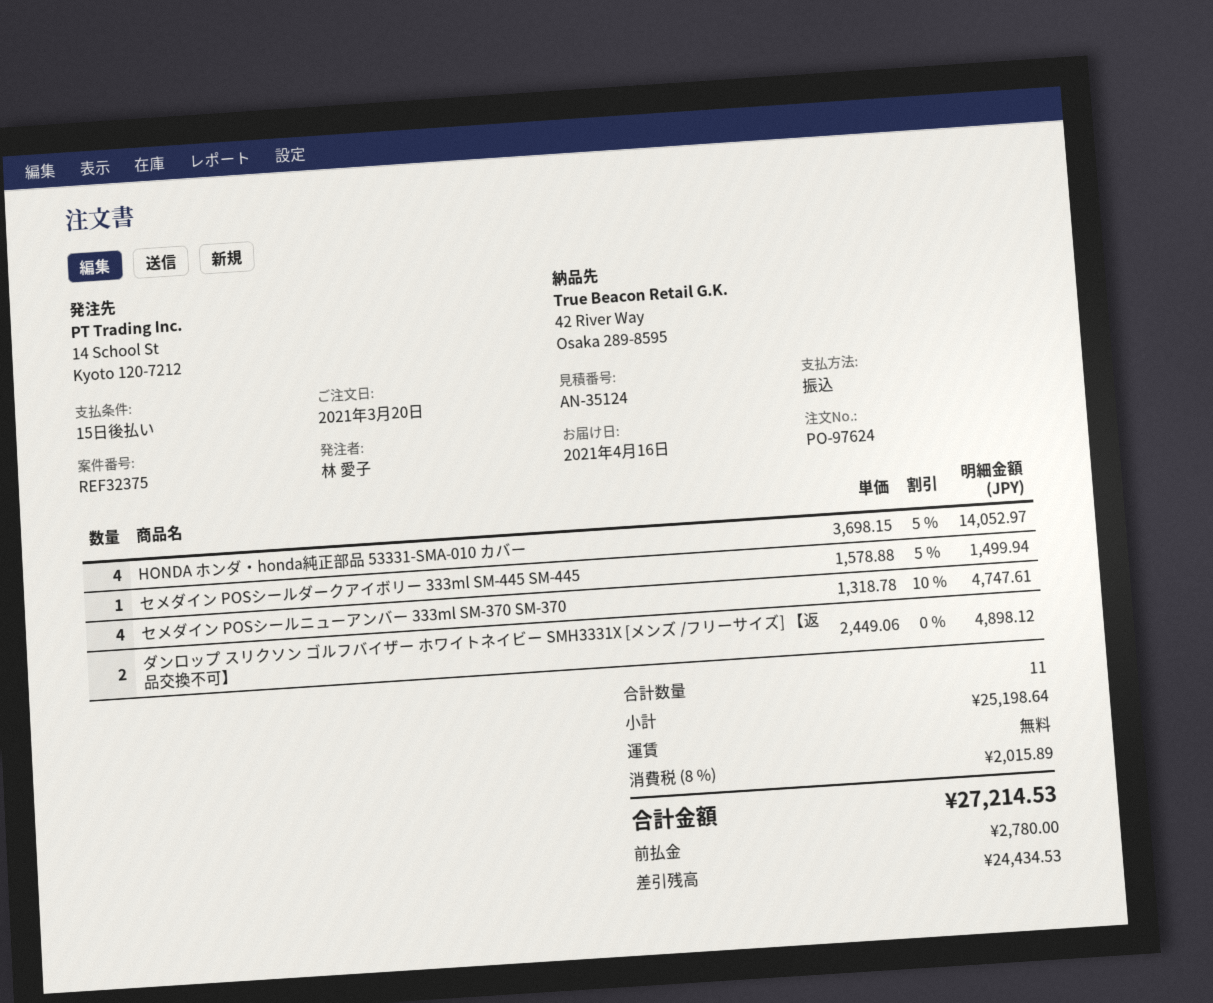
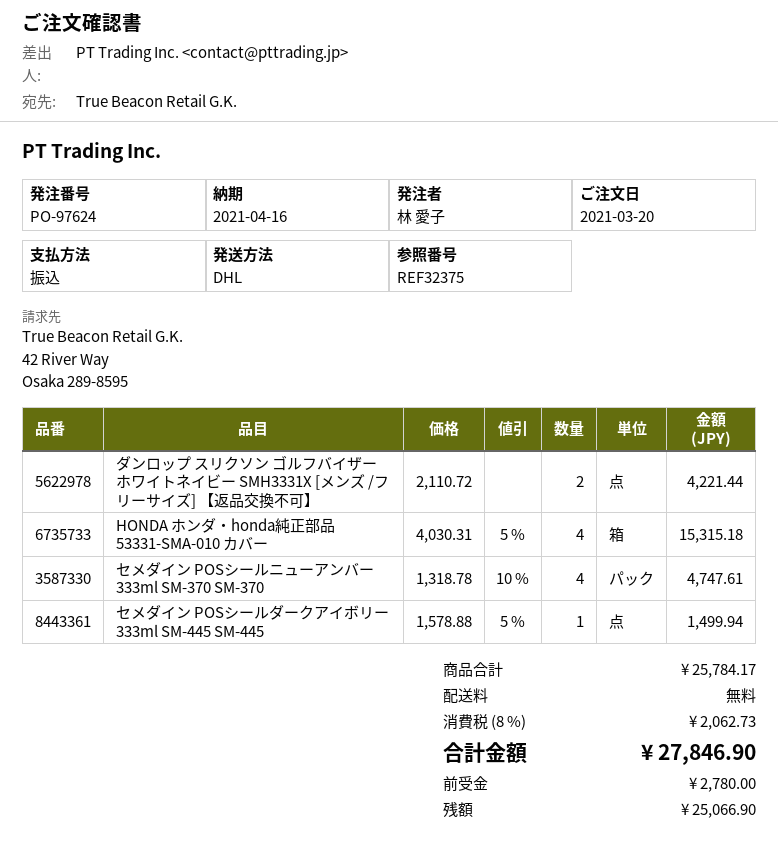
HONDA ホンダ・honda純正部品 53331-SMA-010 カバー: 4 x 3698.15 - 5% = 14052.97 -> 4 x 4030.31 - 5% = 15315.18
ダンロップ スリクソン ゴルフバイザー ホワイトネイビー SMH3331X [メンズ /フリーサイズ] 【返品交換不可】: 2 x 2449.06 = 4898.12 -> 2 x 2110.72 = 4221.44
subtotal: 25198.64 -> 25784.17
tax: 8% = 2015.89 -> 8% = 2062.73
total: 27214.53 -> 27846.90
balance: 24434.53 -> 25066.90

